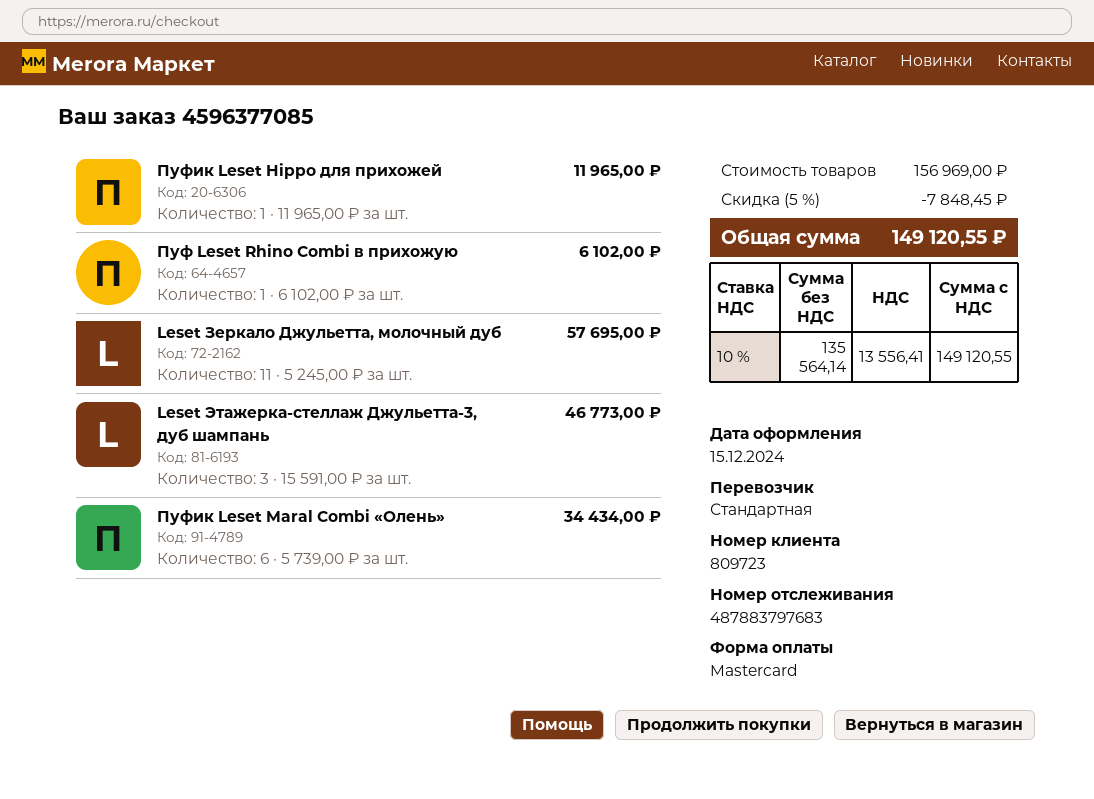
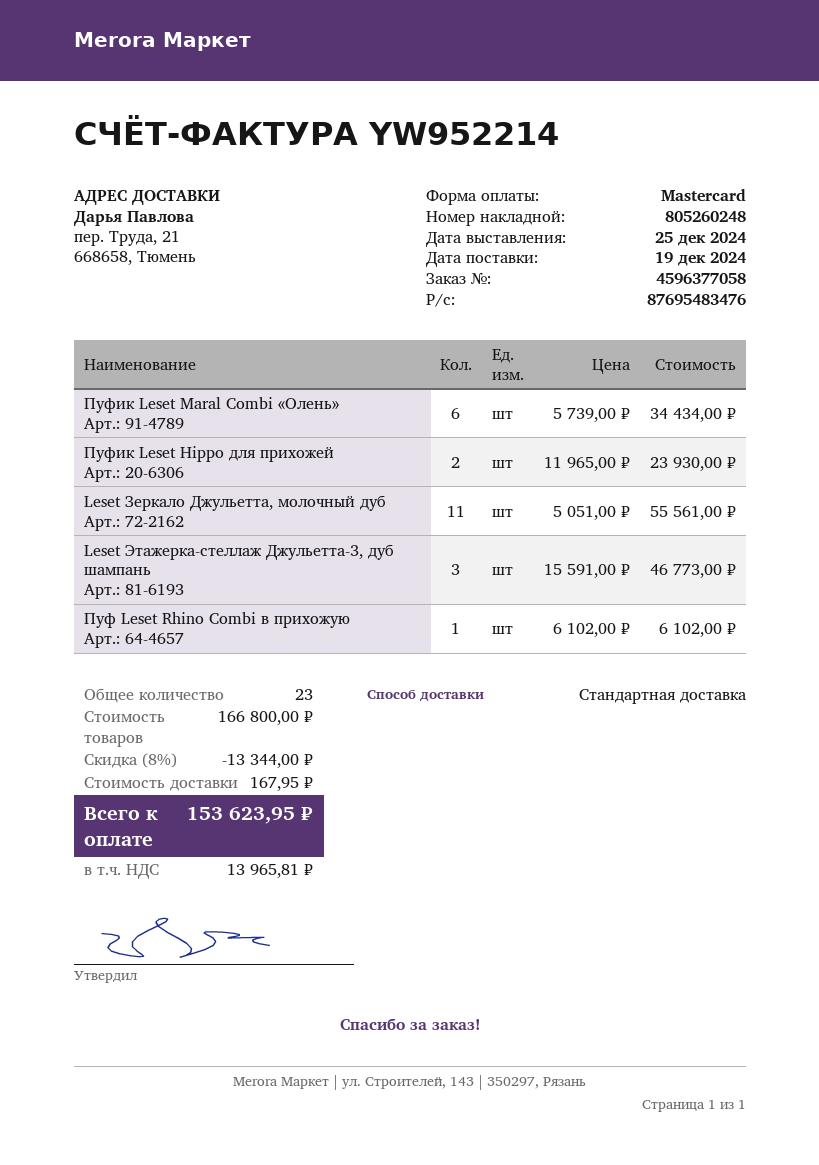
order number: 4596377085 -> 4596377058
Пуфик Leset Hippo для прихожей: 1 x 11965.00 = 11965.00 -> 2 x 11965.00 = 23930.00
Leset Зеркало Джульетта, молочный дуб: 11 x 5245.00 = 57695.00 -> 11 x 5051.00 = 55561.00
subtotal: 156969.00 -> 166800.00
discount: 5% = 7848.45 -> 8% = 13344.00
shipping: none -> 167.95
tax: 13556.41 -> 13965.81
total: 149120.55 -> 153623.95

